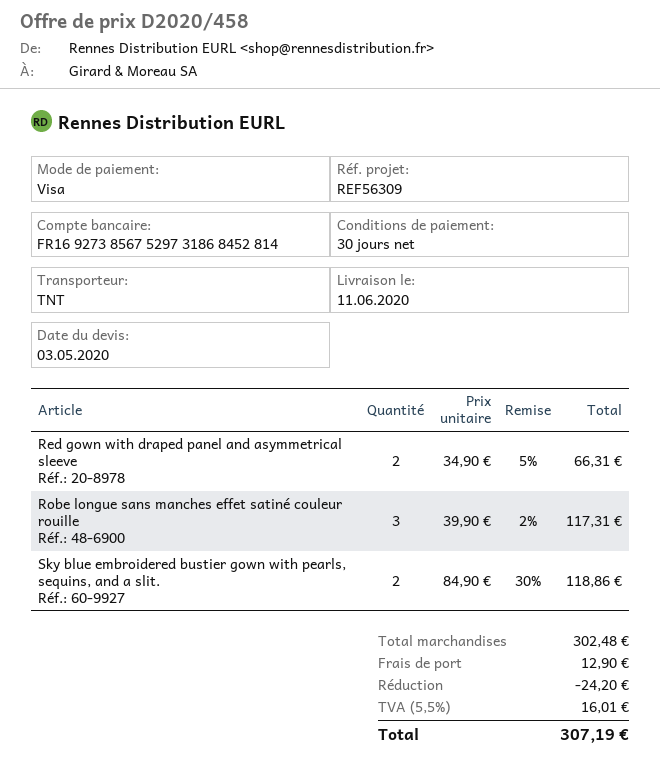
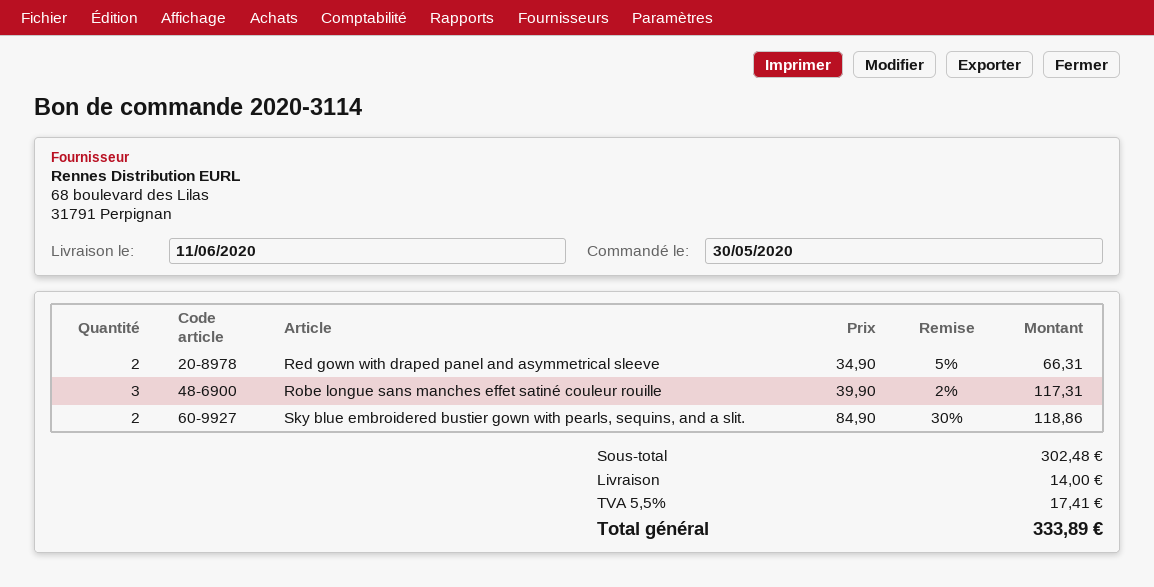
discount: 24.20 -> none
shipping: 12.90 -> 14.00
tax: 5.5% = 16.01 -> 5.5% = 17.41
total: 307.19 -> 333.89

